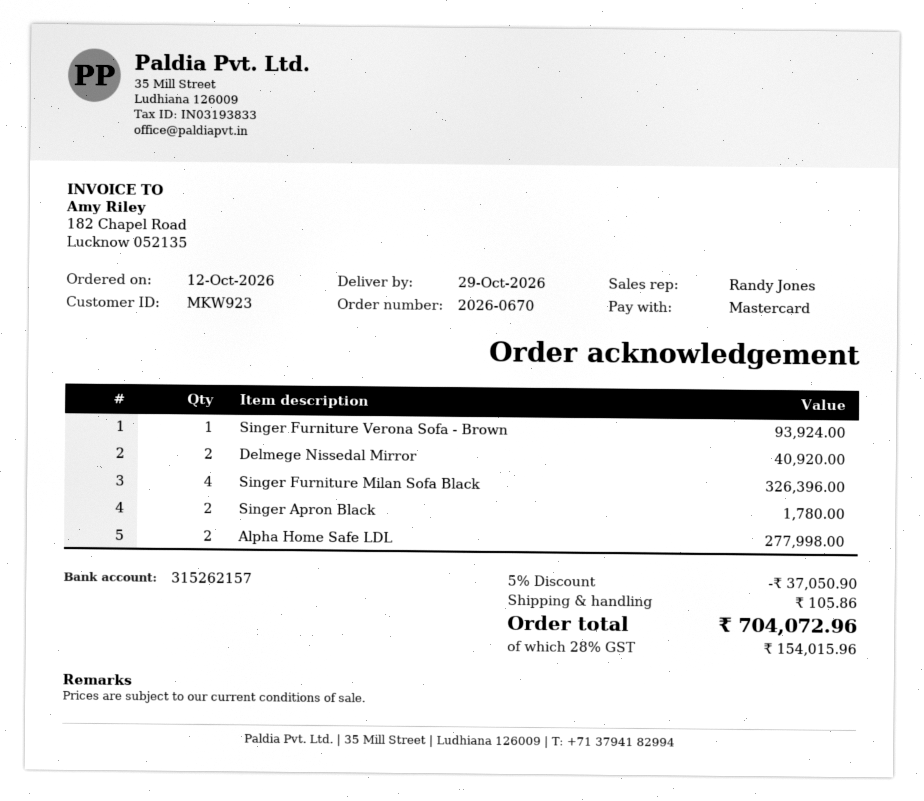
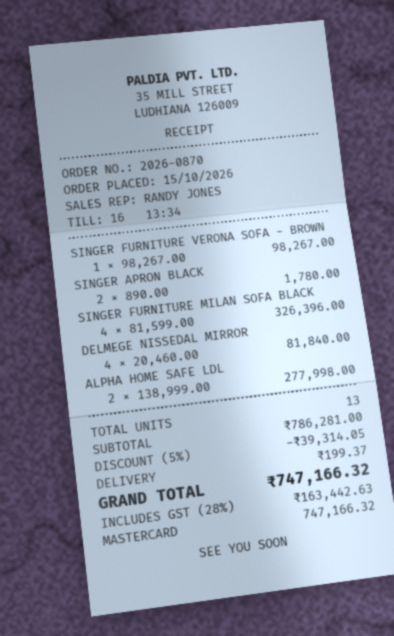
order number: 2026-0670 -> 2026-0870
order date: 2026-10-12 -> 2026-10-15
Singer Furniture Verona Sofa - Brown: 1 for 93924.00 -> 1 for 98267.00
Delmege Nissedal Mirror: 2 for 40920.00 -> 4 for 81840.00
discount: 5% = 37050.90 -> 5% = 39314.05
shipping: 105.86 -> 199.37
tax: 28% = 154015.96 -> 28% = 163442.63
total: 704072.96 -> 747166.32

